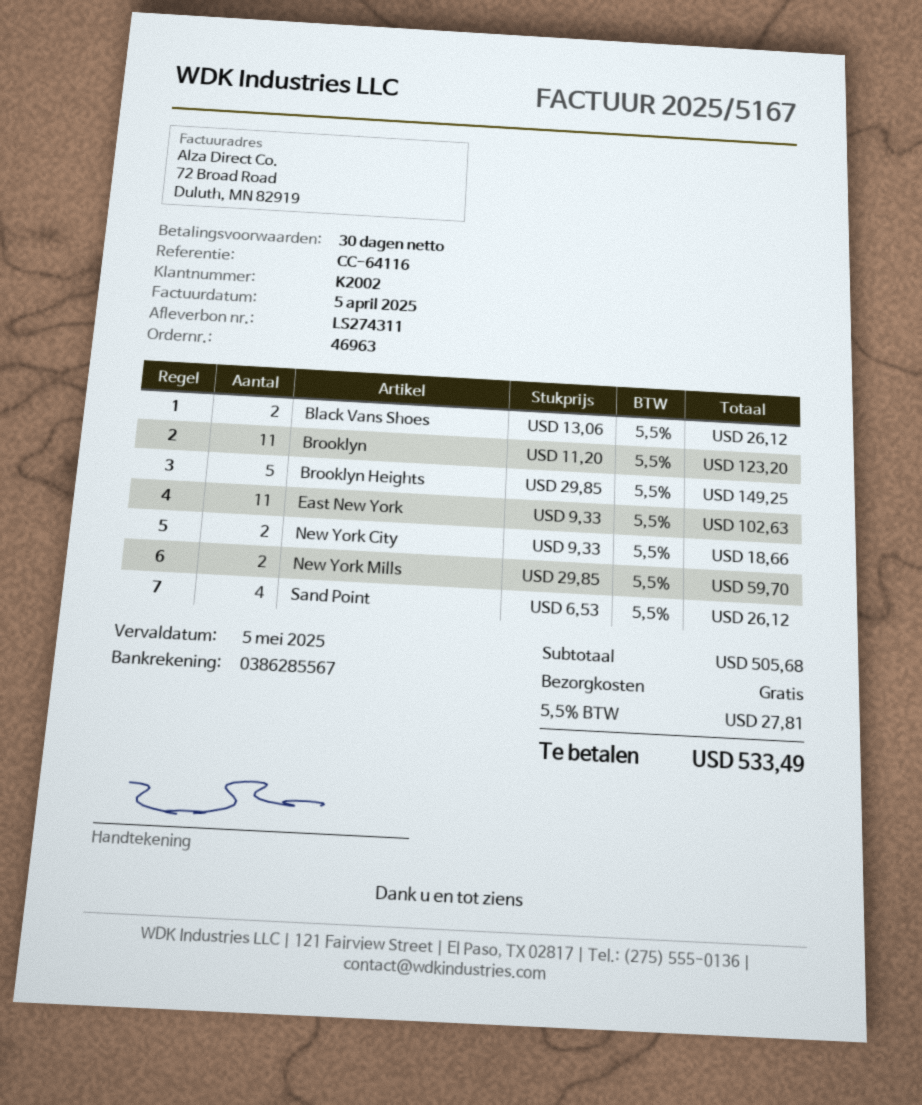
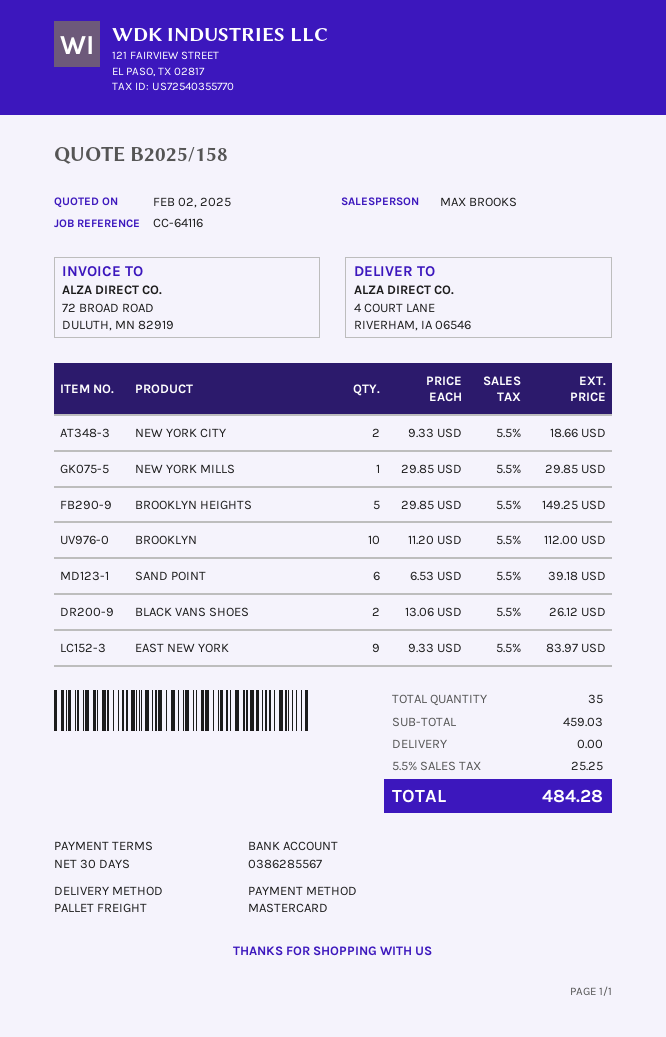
Brooklyn: 11 x 11.20 = 123.20 -> 10 x 11.20 = 112.00
East New York: 11 x 9.33 = 102.63 -> 9 x 9.33 = 83.97
New York Mills: 2 x 29.85 = 59.70 -> 1 x 29.85 = 29.85
Sand Point: 4 x 6.53 = 26.12 -> 6 x 6.53 = 39.18
subtotal: 505.68 -> 459.03
tax: 5.5% = 27.81 -> 5.5% = 25.25
total: 533.49 -> 484.28

